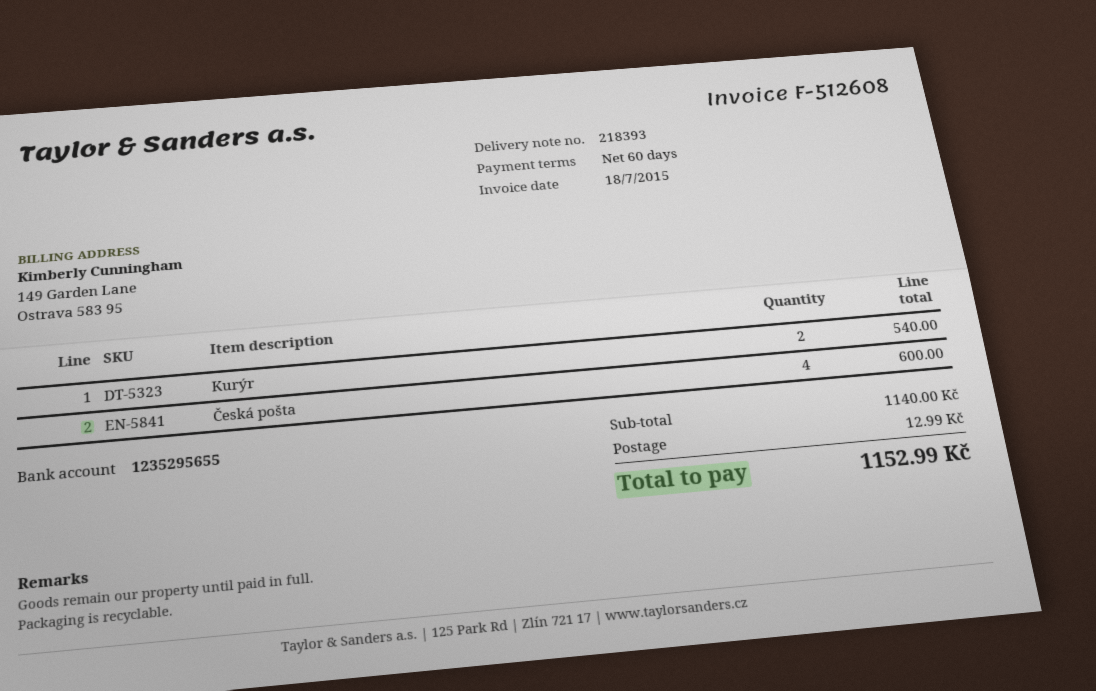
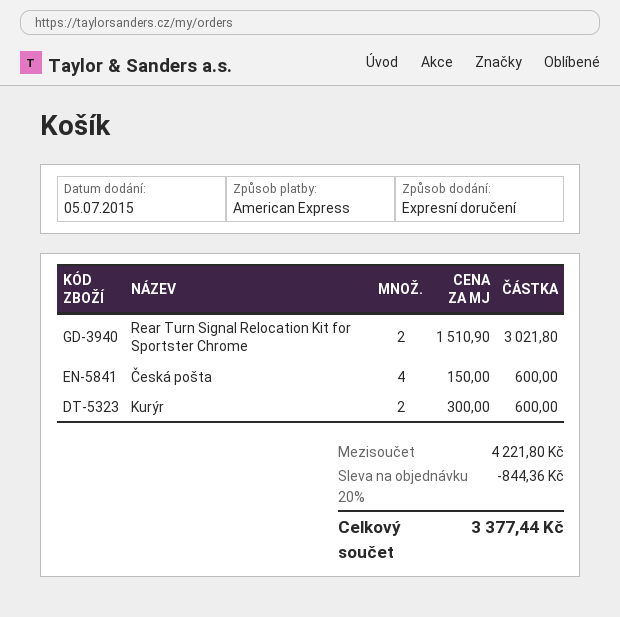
Kurýr: 2 for 540.00 -> 2 for 600.00
Rear Turn Signal Relocation Kit for Sportster Chrome: none -> 2 for 3021.80
subtotal: 1140.00 -> 4221.80
discount: none -> 20% = 844.36
shipping: 12.99 -> none
total: 1152.99 -> 3377.44

